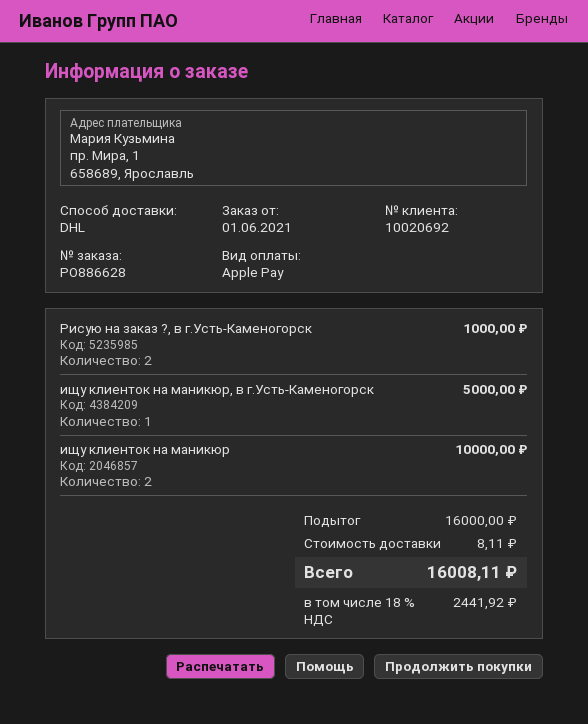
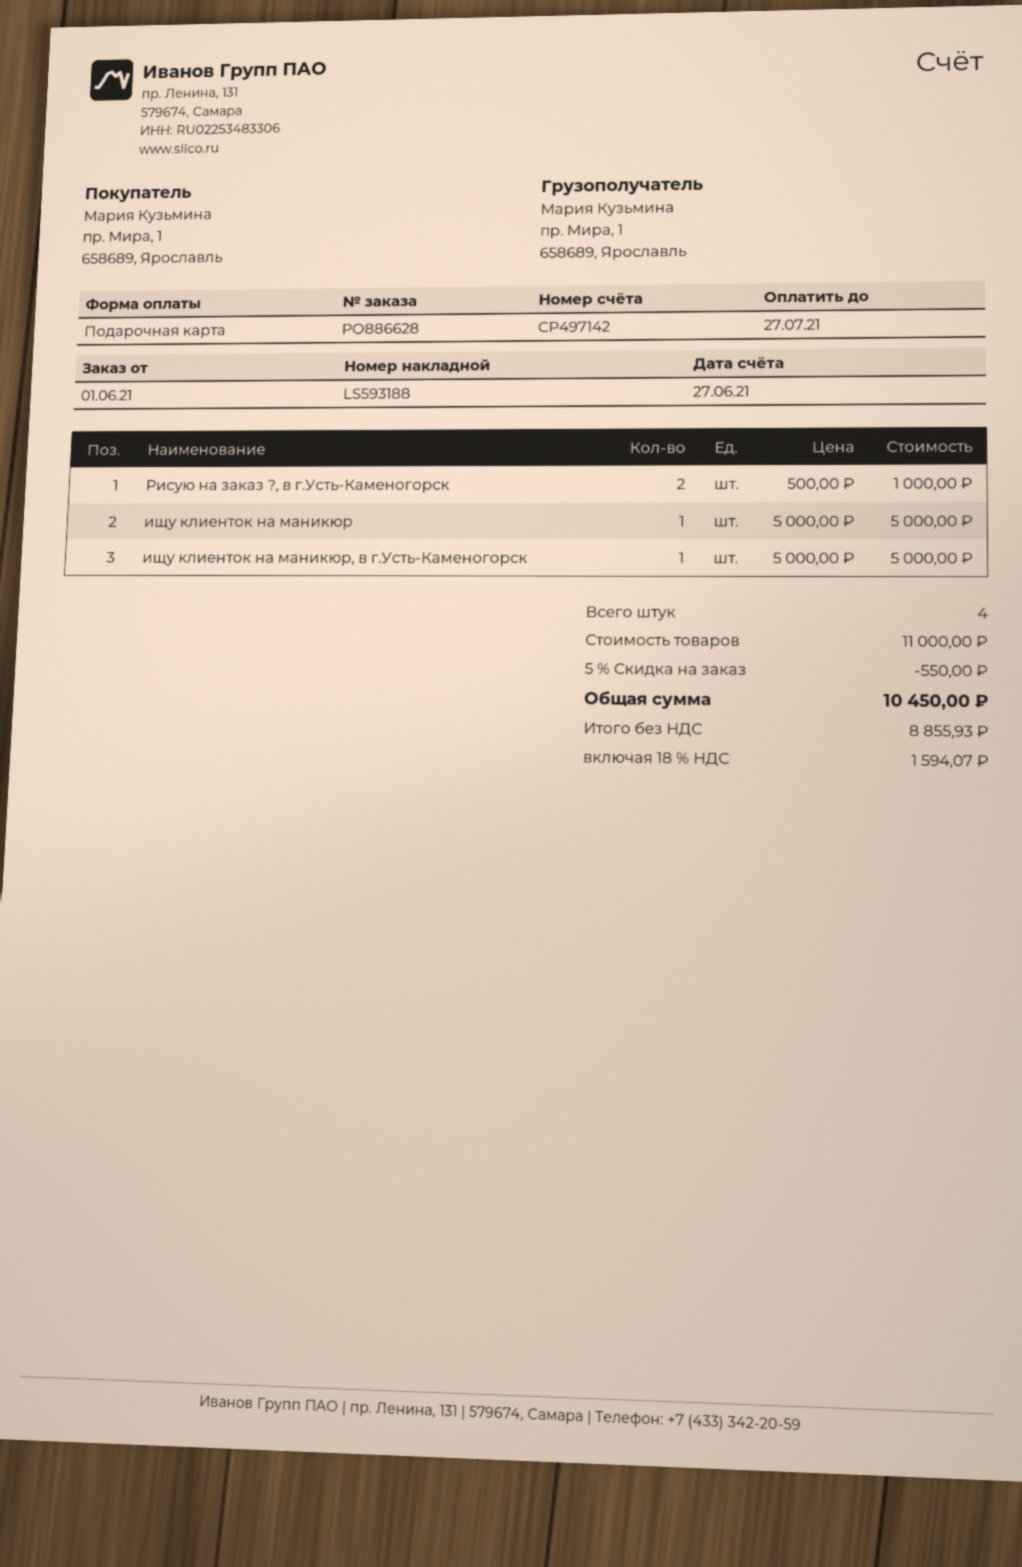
payment method: Apple Pay -> gift card
ищу клиенток на маникюр: 2 for 10000.00 -> 1 for 5000.00
subtotal: 16000.00 -> 11000.00
discount: none -> 5% = 550.00
shipping: 8.11 -> none
tax: 18% = 2441.92 -> 18% = 1594.07
total: 16008.11 -> 10450.00

